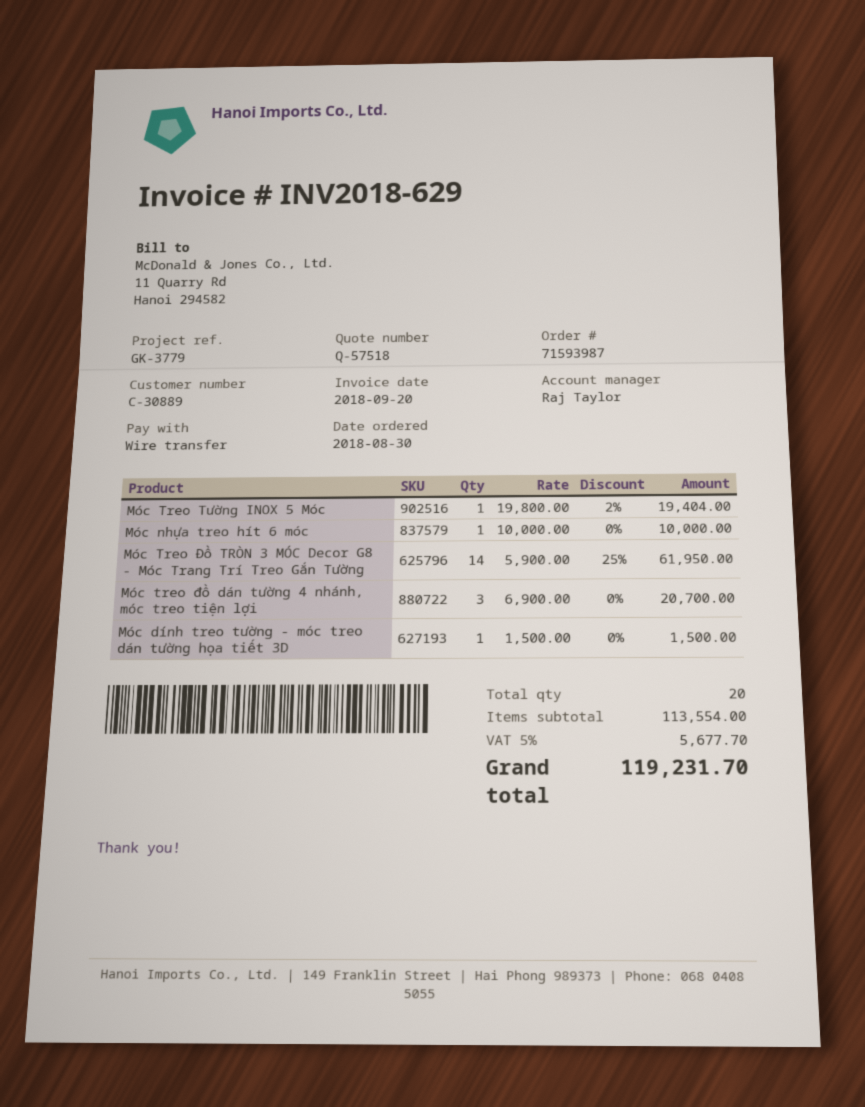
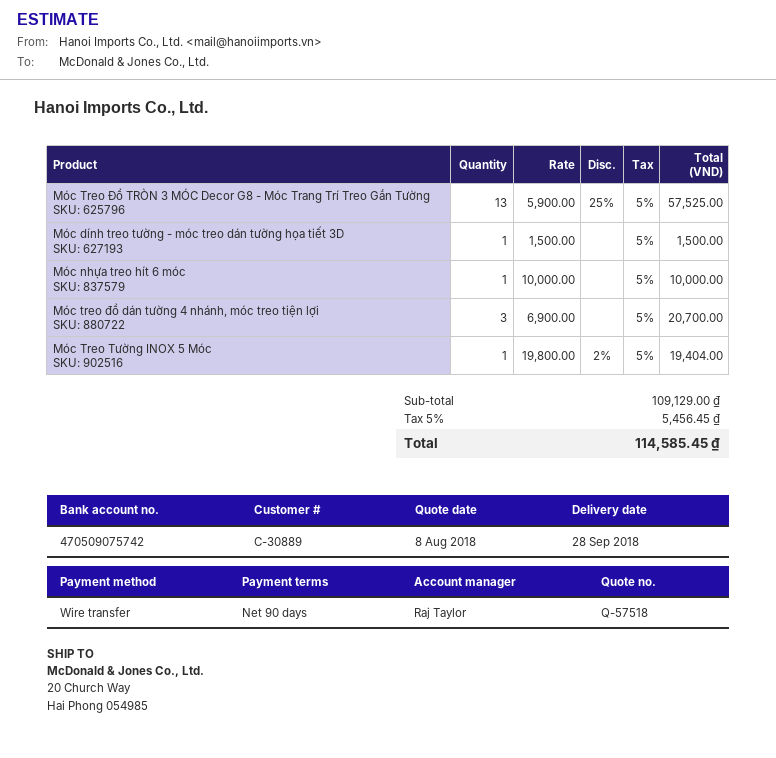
Móc Treo Đồ TRÒN 3 MÓC Decor G8 - Móc Trang Trí Treo Gắn Tường: 14 x 5900.00 - 25% = 61950.00 -> 13 x 5900.00 - 25% = 57525.00
subtotal: 113554.00 -> 109129.00
tax: 5% = 5677.70 -> 5% = 5456.45
total: 119231.70 -> 114585.45

